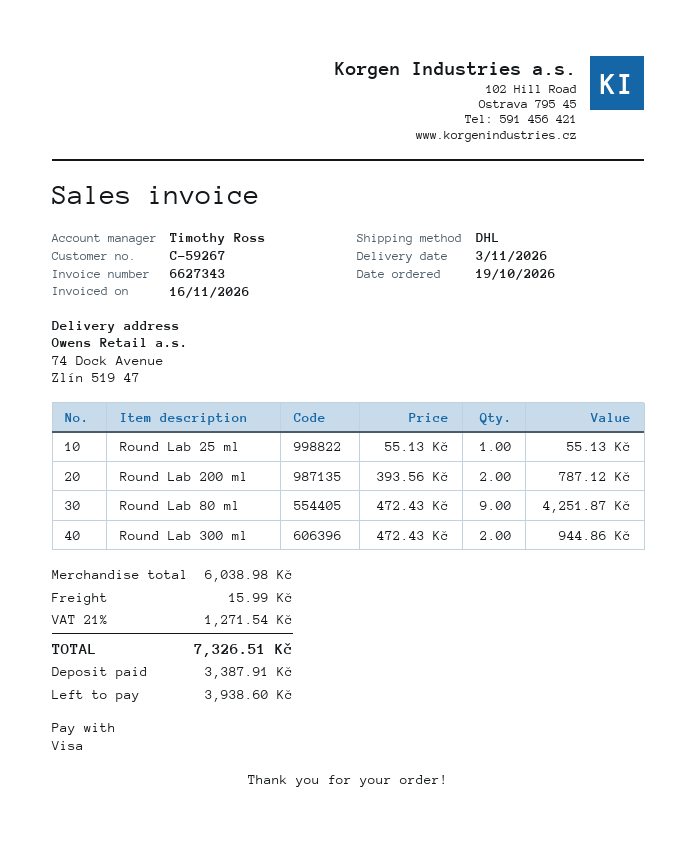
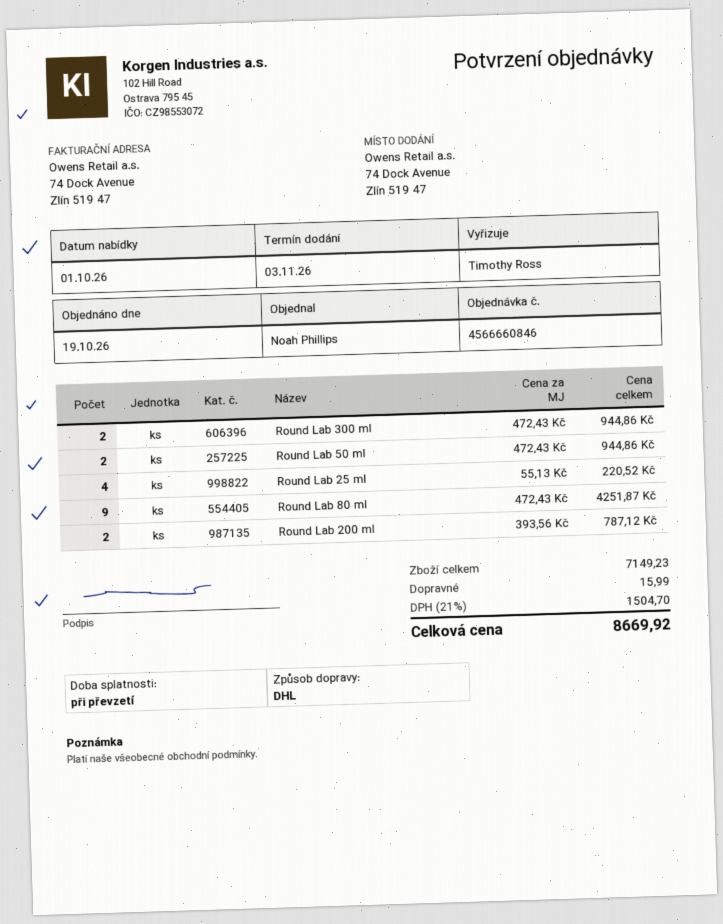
Round Lab 25 ml: 1 x 55.13 = 55.13 -> 4 x 55.13 = 220.52
Round Lab 50 ml: none -> 2 x 472.43 = 944.86
subtotal: 6038.98 -> 7149.23
tax: 21% = 1271.54 -> 21% = 1504.70
total: 7326.51 -> 8669.92

